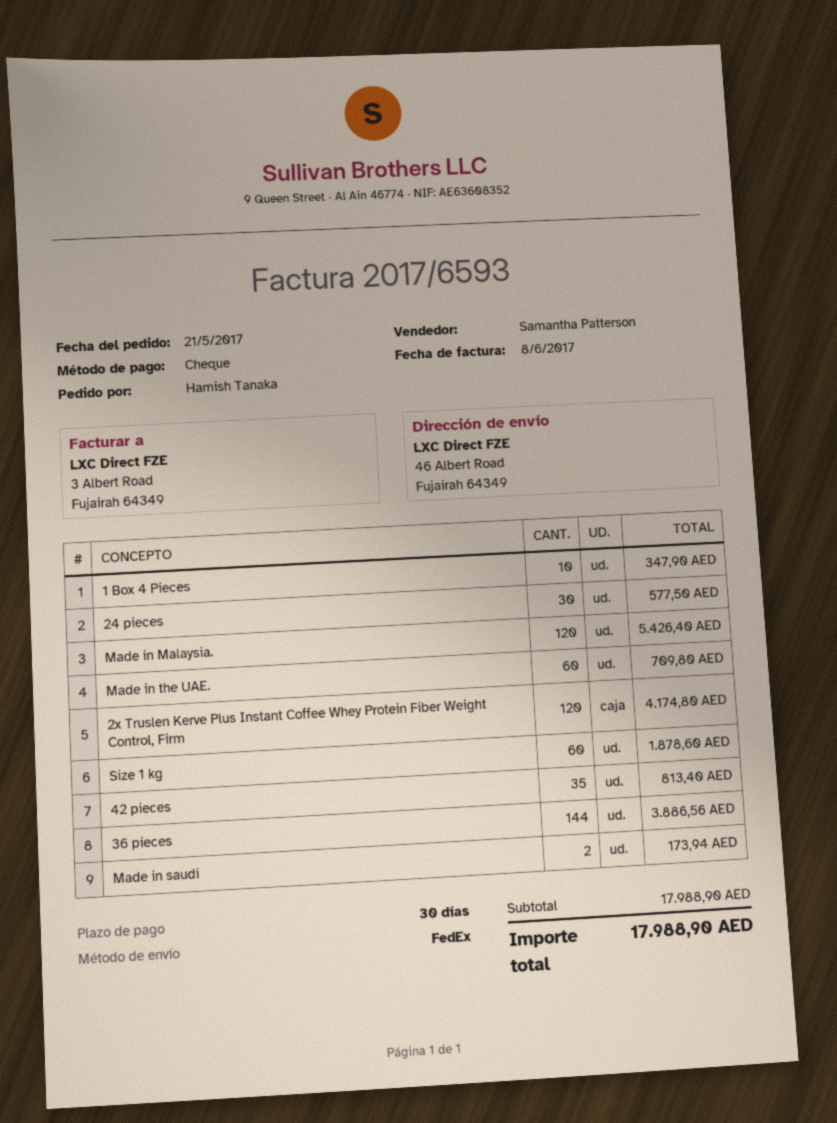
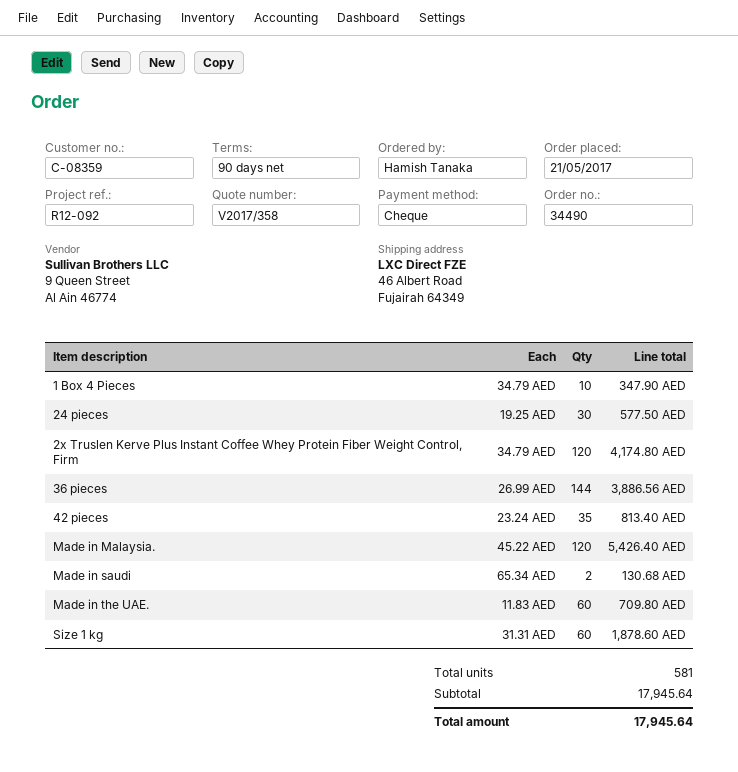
payment terms: 30 days -> 90 days
Made in saudi: 2 for 173.94 -> 2 for 130.68
subtotal: 17988.90 -> 17945.64
total: 17988.90 -> 17945.64

